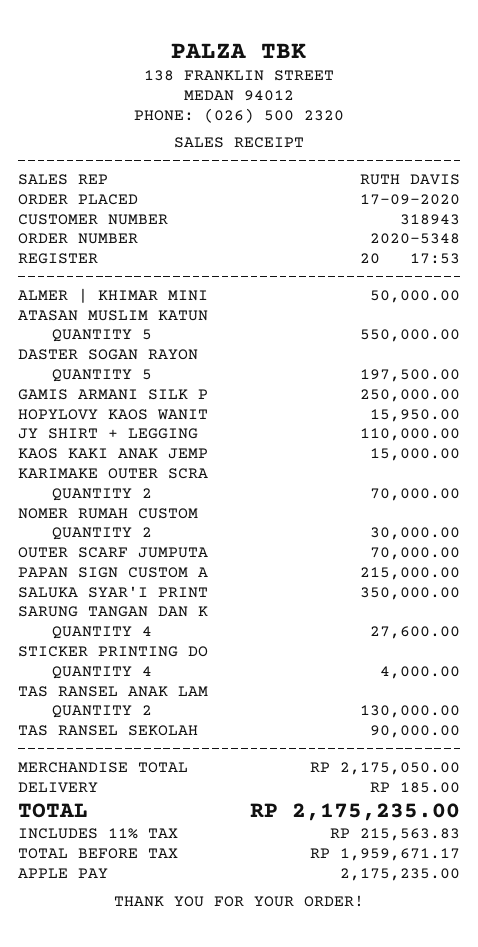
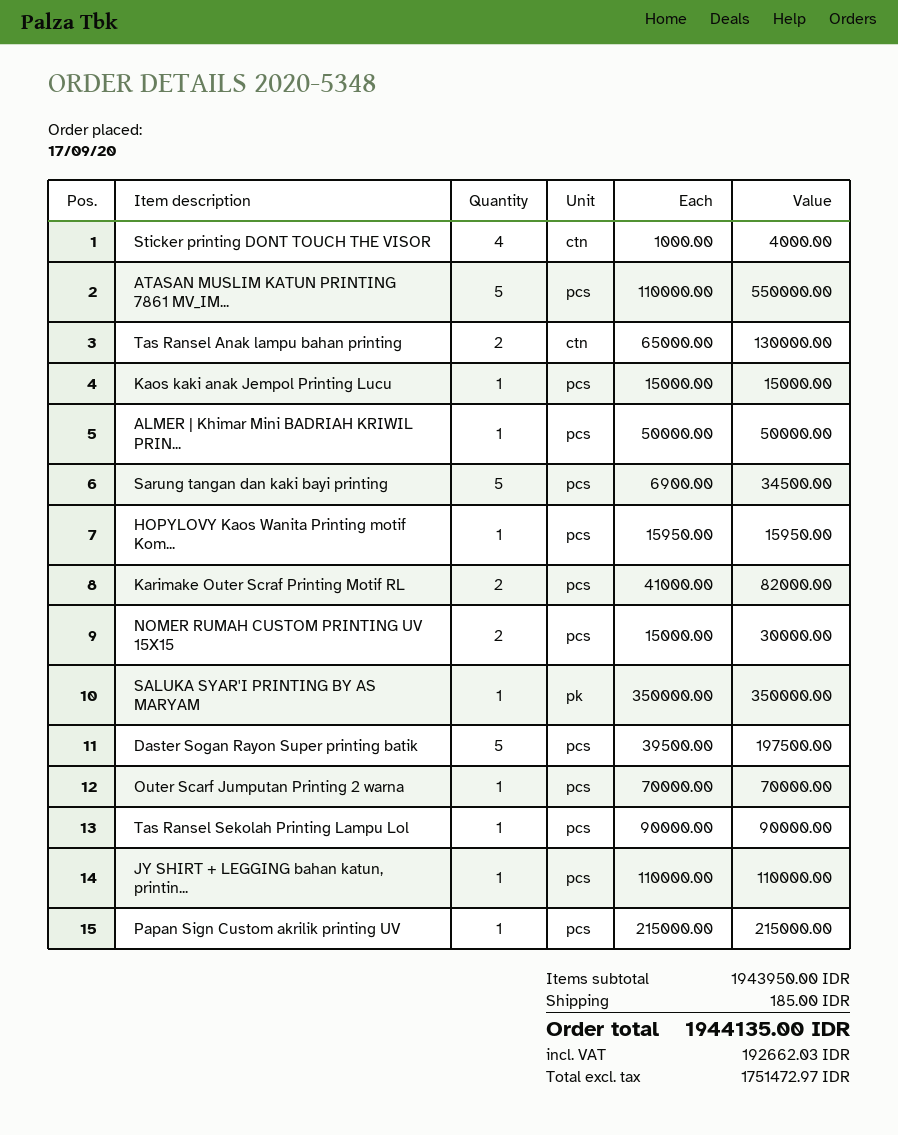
GAMIS ARMANI SILK P: 1 for 250000.00 -> none
KARIMAKE OUTER SCRA: 2 for 70000.00 -> 2 for 82000.00
SARUNG TANGAN DAN K: 4 for 27600.00 -> 5 for 34500.00
subtotal: 2175050.00 -> 1943950.00
net: 1959671.17 -> 1751472.97
tax: 215563.83 -> 192662.03
total: 2175235.00 -> 1944135.00

